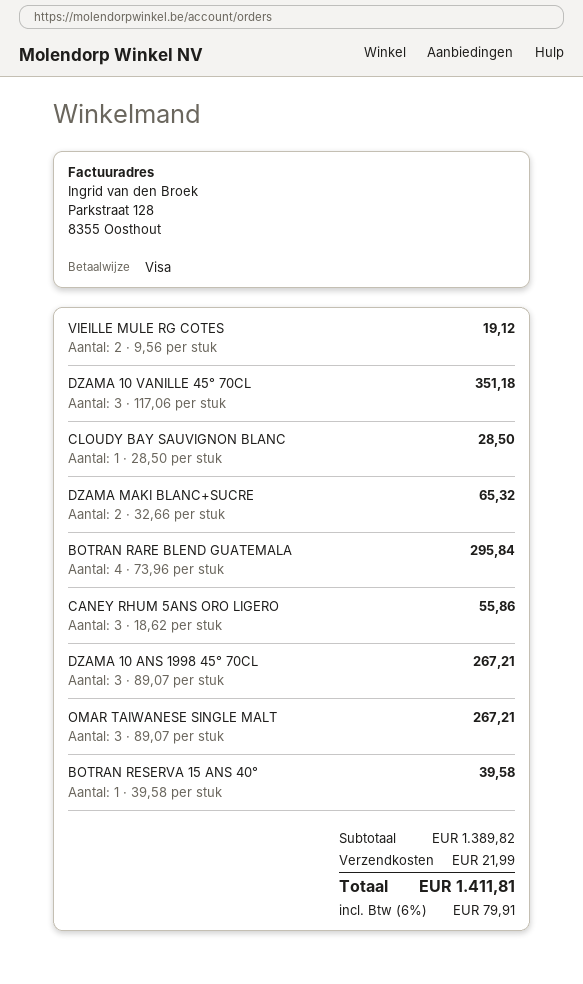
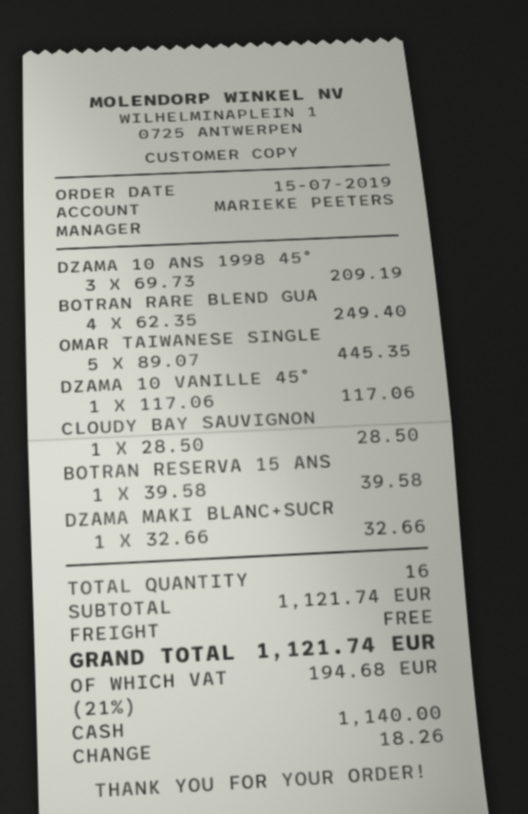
payment method: Visa -> cash
VIEILLE MULE RG COTES: 2 x 9.56 = 19.12 -> none
DZAMA 10 VANILLE 45° 70CL: 3 x 117.06 = 351.18 -> 1 x 117.06 = 117.06
DZAMA MAKI BLANC+SUCRE: 2 x 32.66 = 65.32 -> 1 x 32.66 = 32.66
BOTRAN RARE BLEND GUATEMALA: 4 x 73.96 = 295.84 -> 4 x 62.35 = 249.40
CANEY RHUM 5ANS ORO LIGERO: 3 x 18.62 = 55.86 -> none
DZAMA 10 ANS 1998 45° 70CL: 3 x 89.07 = 267.21 -> 3 x 69.73 = 209.19
OMAR TAIWANESE SINGLE MALT: 3 x 89.07 = 267.21 -> 5 x 89.07 = 445.35
subtotal: 1389.82 -> 1121.74
shipping: 21.99 -> 0.00
tax: 6% = 79.91 -> 21% = 194.68
total: 1411.81 -> 1121.74

